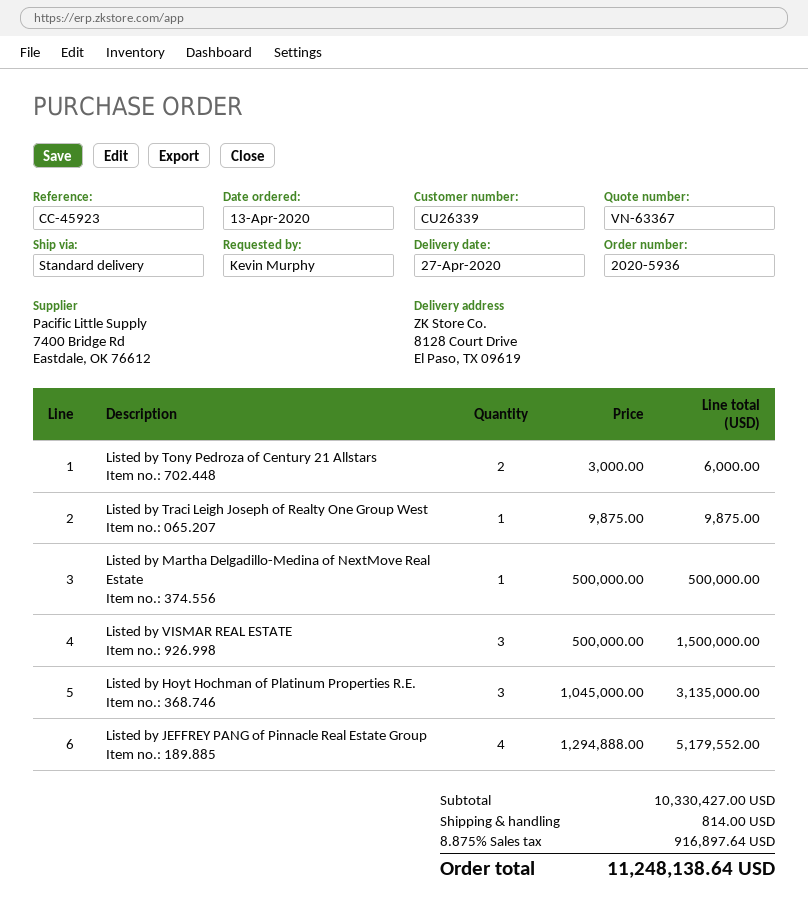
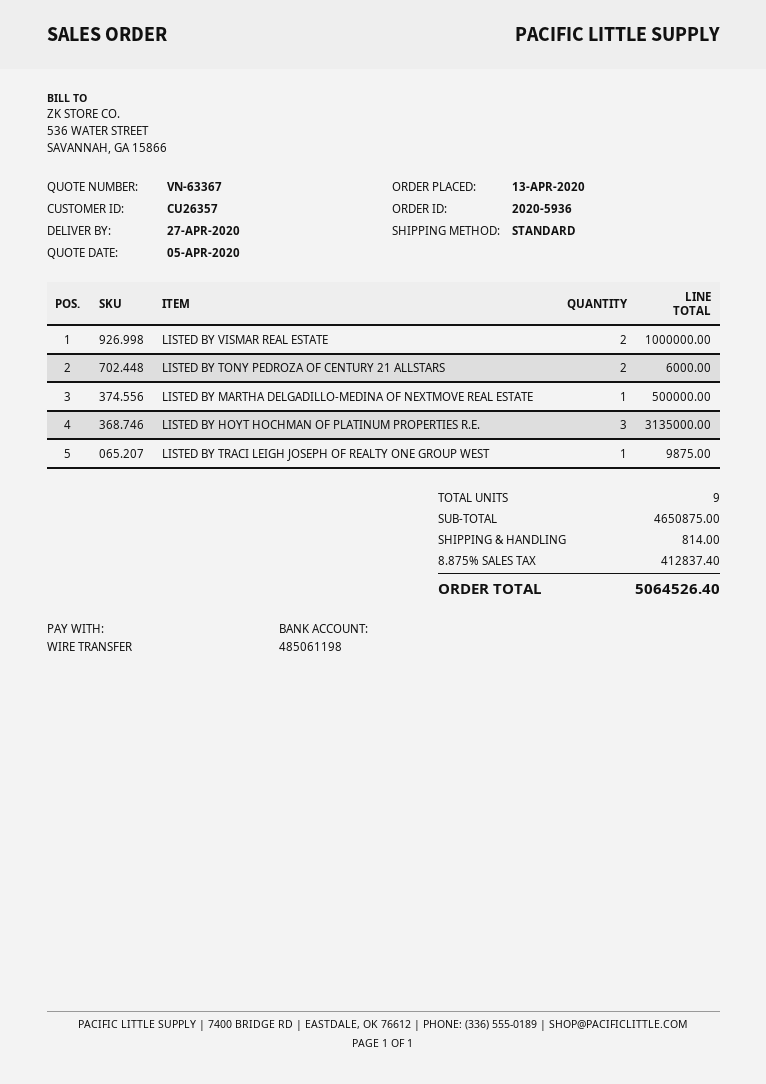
customer number: CU26339 -> CU26357
Listed by VISMAR REAL ESTATE: 3 for 1500000.00 -> 2 for 1000000.00
Listed by JEFFREY PANG of Pinnacle Real Estate Group: 4 for 5179552.00 -> none
subtotal: 10330427.00 -> 4650875.00
tax: 8.875% = 916897.64 -> 8.875% = 412837.40
total: 11248138.64 -> 5064526.40

